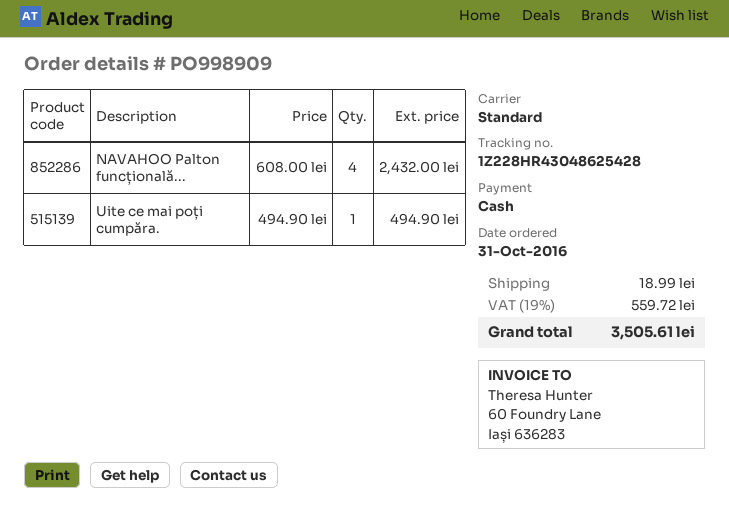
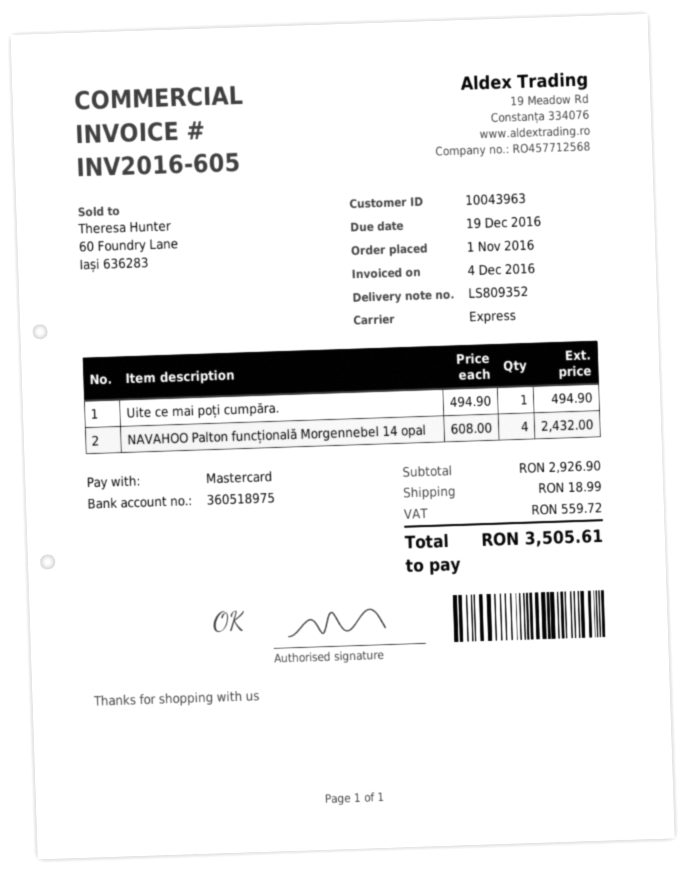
order date: 2016-10-31 -> 2016-11-01
payment method: cash -> Mastercard
shipping method: standard -> express

